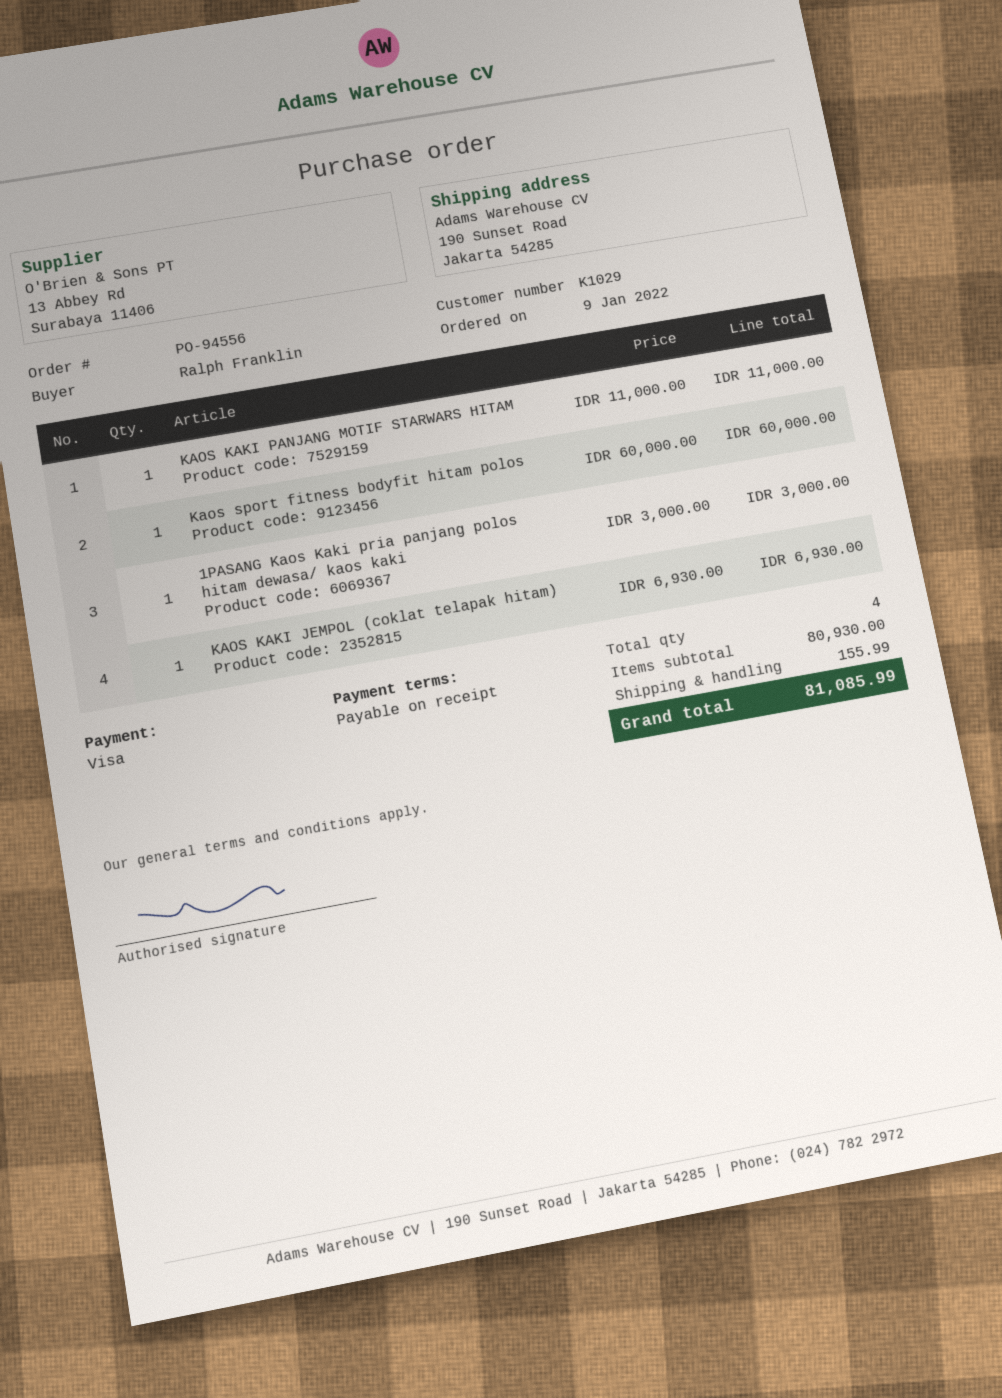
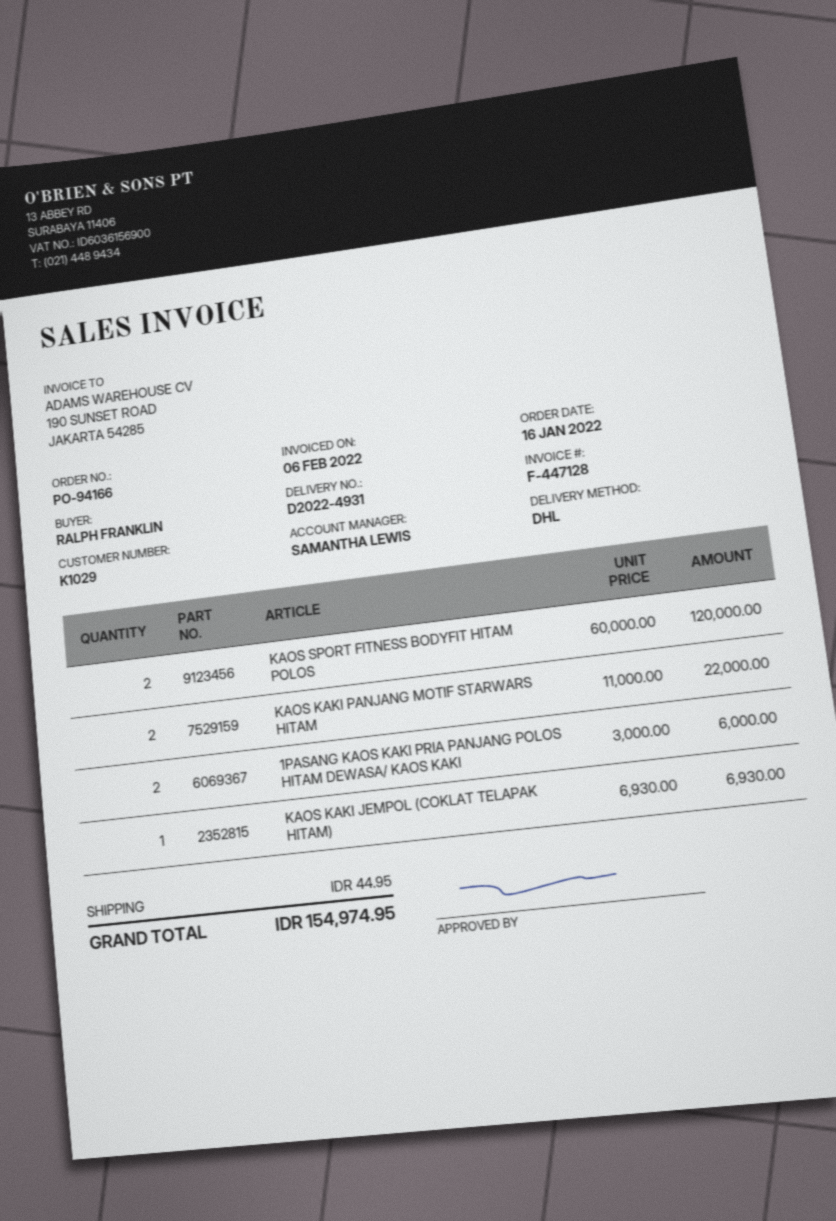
order number: PO-94556 -> PO-94166
order date: 2022-01-09 -> 2022-01-16
KAOS KAKI PANJANG MOTIF STARWARS HITAM: 1 x 11000.00 = 11000.00 -> 2 x 11000.00 = 22000.00
Kaos sport fitness bodyfit hitam polos: 1 x 60000.00 = 60000.00 -> 2 x 60000.00 = 120000.00
1PASANG Kaos Kaki pria panjang polos hitam dewasa/ kaos kaki: 1 x 3000.00 = 3000.00 -> 2 x 3000.00 = 6000.00
shipping: 155.99 -> 44.95
total: 81085.99 -> 154974.95

